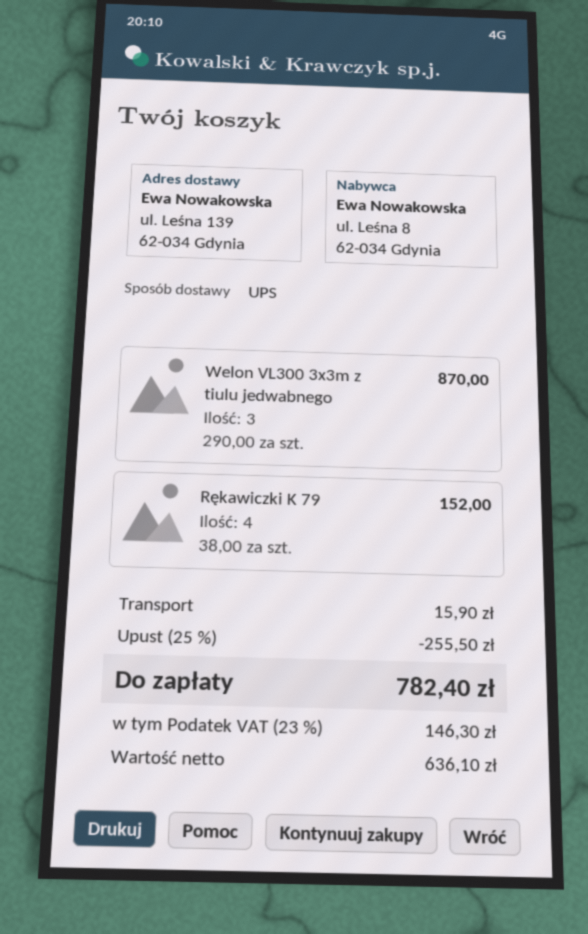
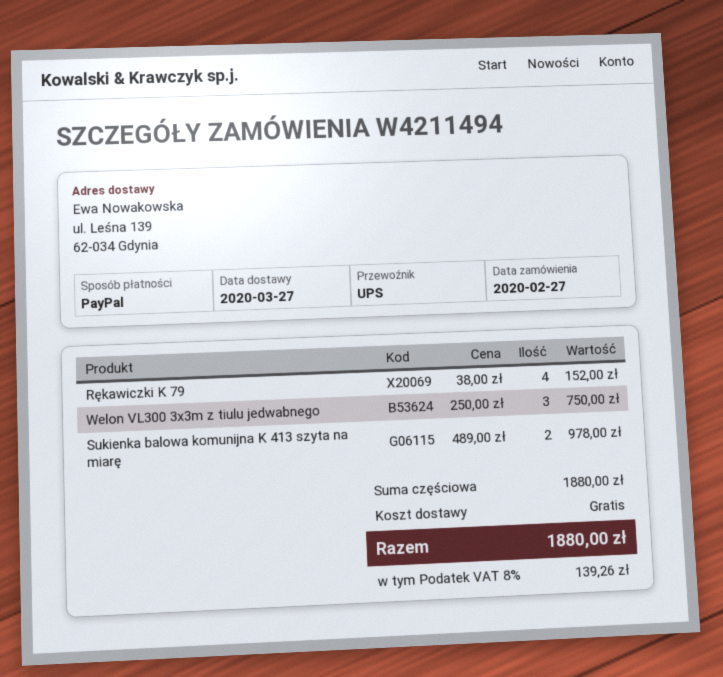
Welon VL300 3x3m z tiulu jedwabnego: 3 x 290.00 = 870.00 -> 3 x 250.00 = 750.00
Sukienka balowa komunijna K 413 szyta na miarę: none -> 2 x 489.00 = 978.00
discount: 25% = 255.50 -> none
shipping: 15.90 -> 0.00
tax: 23% = 146.30 -> 8% = 139.26
total: 782.40 -> 1880.00

